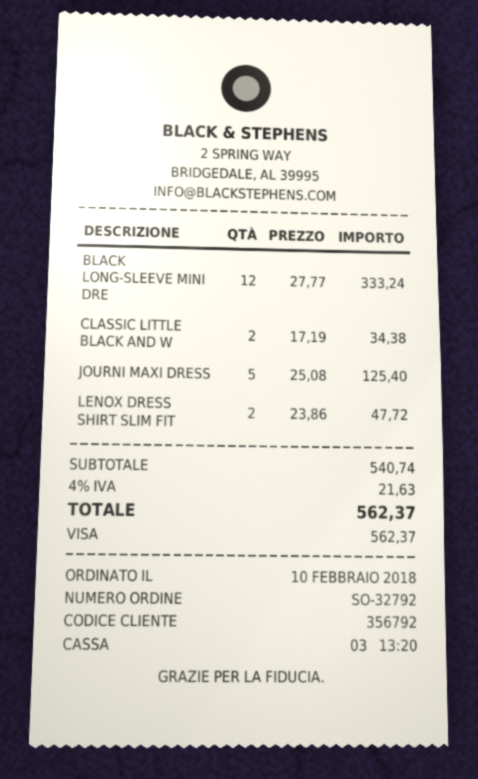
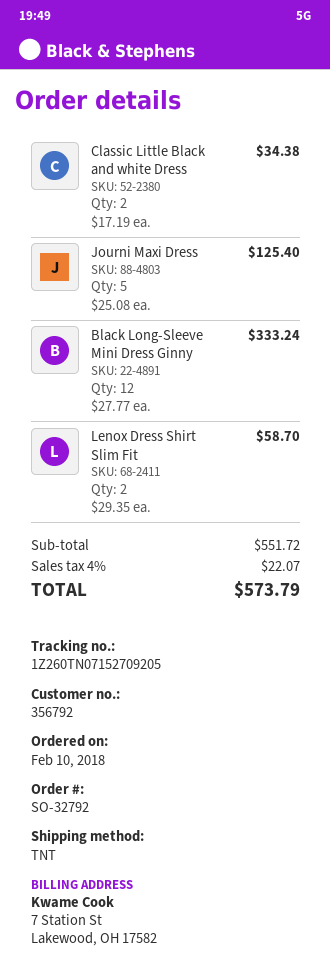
LENOX DRESS SHIRT SLIM FIT: 2 x 23.86 = 47.72 -> 2 x 29.35 = 58.70
subtotal: 540.74 -> 551.72
tax: 4% = 21.63 -> 4% = 22.07
total: 562.37 -> 573.79

